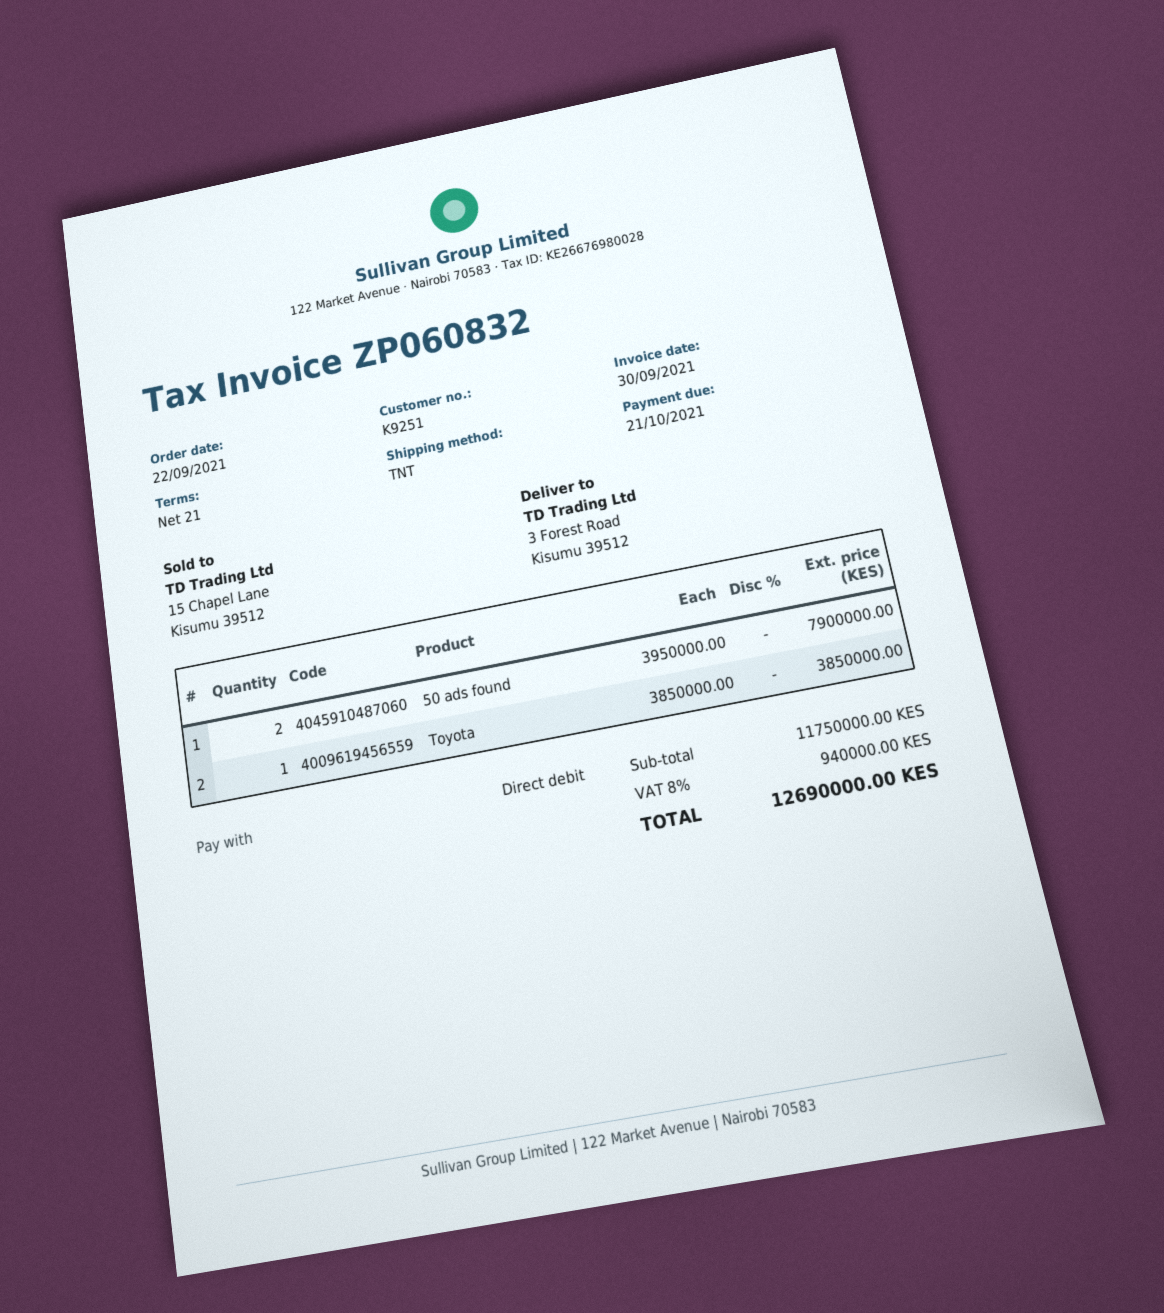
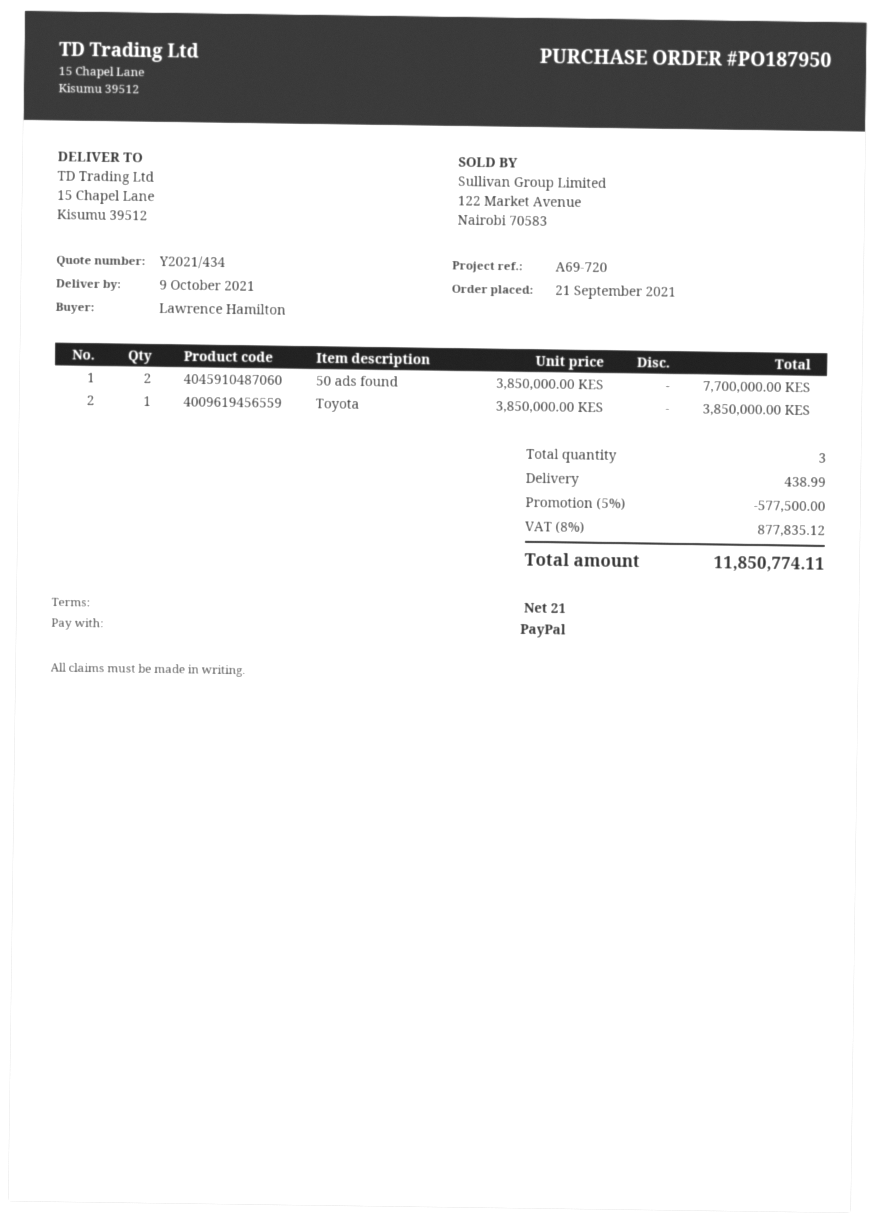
order date: 2021-09-22 -> 2021-09-21
payment method: direct debit -> PayPal
ship to: 3 Forest Road, Kisumu 39512 -> 15 Chapel Lane, Kisumu 39512
50 ads found: 2 x 3950000.00 = 7900000.00 -> 2 x 3850000.00 = 7700000.00
discount: none -> 5% = 577500.00
shipping: none -> 438.99
tax: 8% = 940000.00 -> 8% = 877835.12
total: 12690000.00 -> 11850774.11

